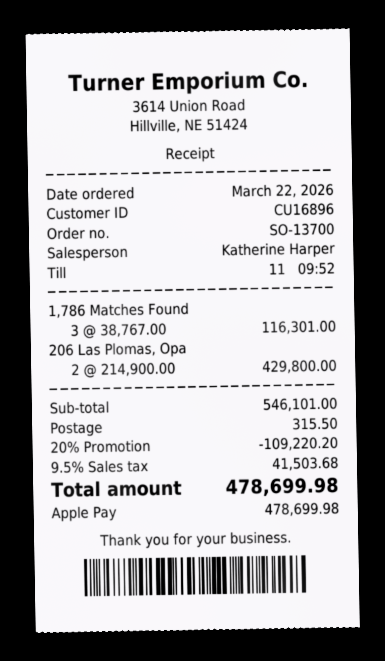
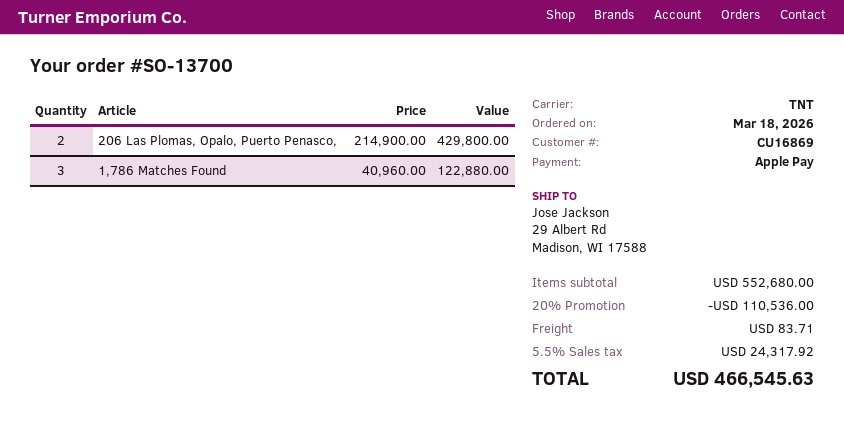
order date: 2026-03-22 -> 2026-03-18
customer number: CU16896 -> CU16869
1,786 Matches Found: 3 x 38767.00 = 116301.00 -> 3 x 40960.00 = 122880.00
subtotal: 546101.00 -> 552680.00
discount: 20% = 109220.20 -> 20% = 110536.00
shipping: 315.50 -> 83.71
tax: 9.5% = 41503.68 -> 5.5% = 24317.92
total: 478699.98 -> 466545.63

